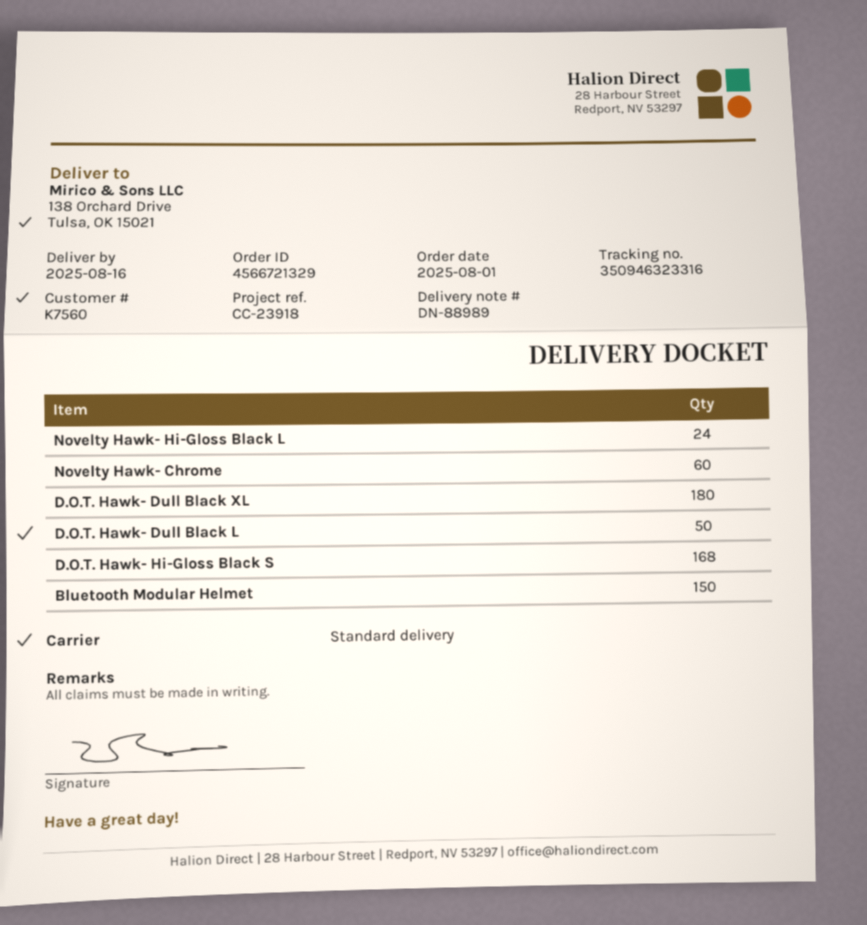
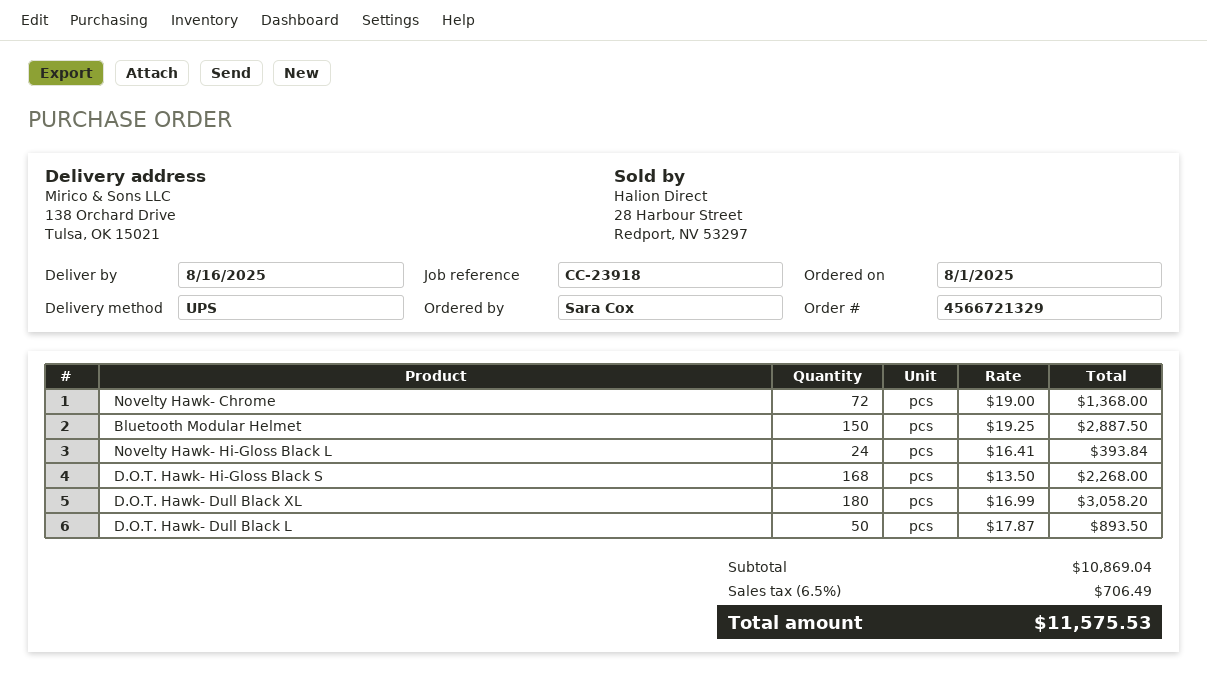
shipping method: standard -> UPS
Novelty Hawk- Chrome: 60 -> 72

